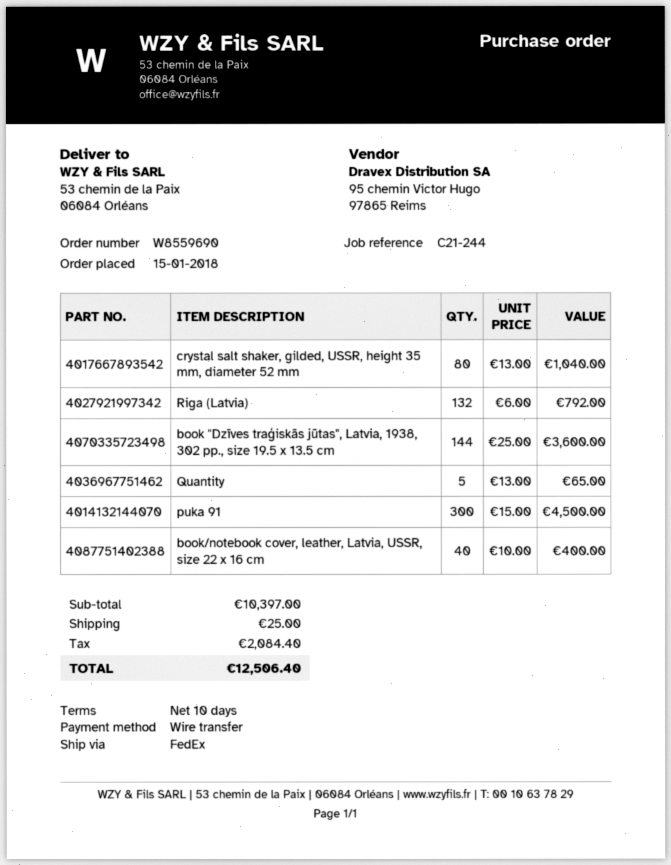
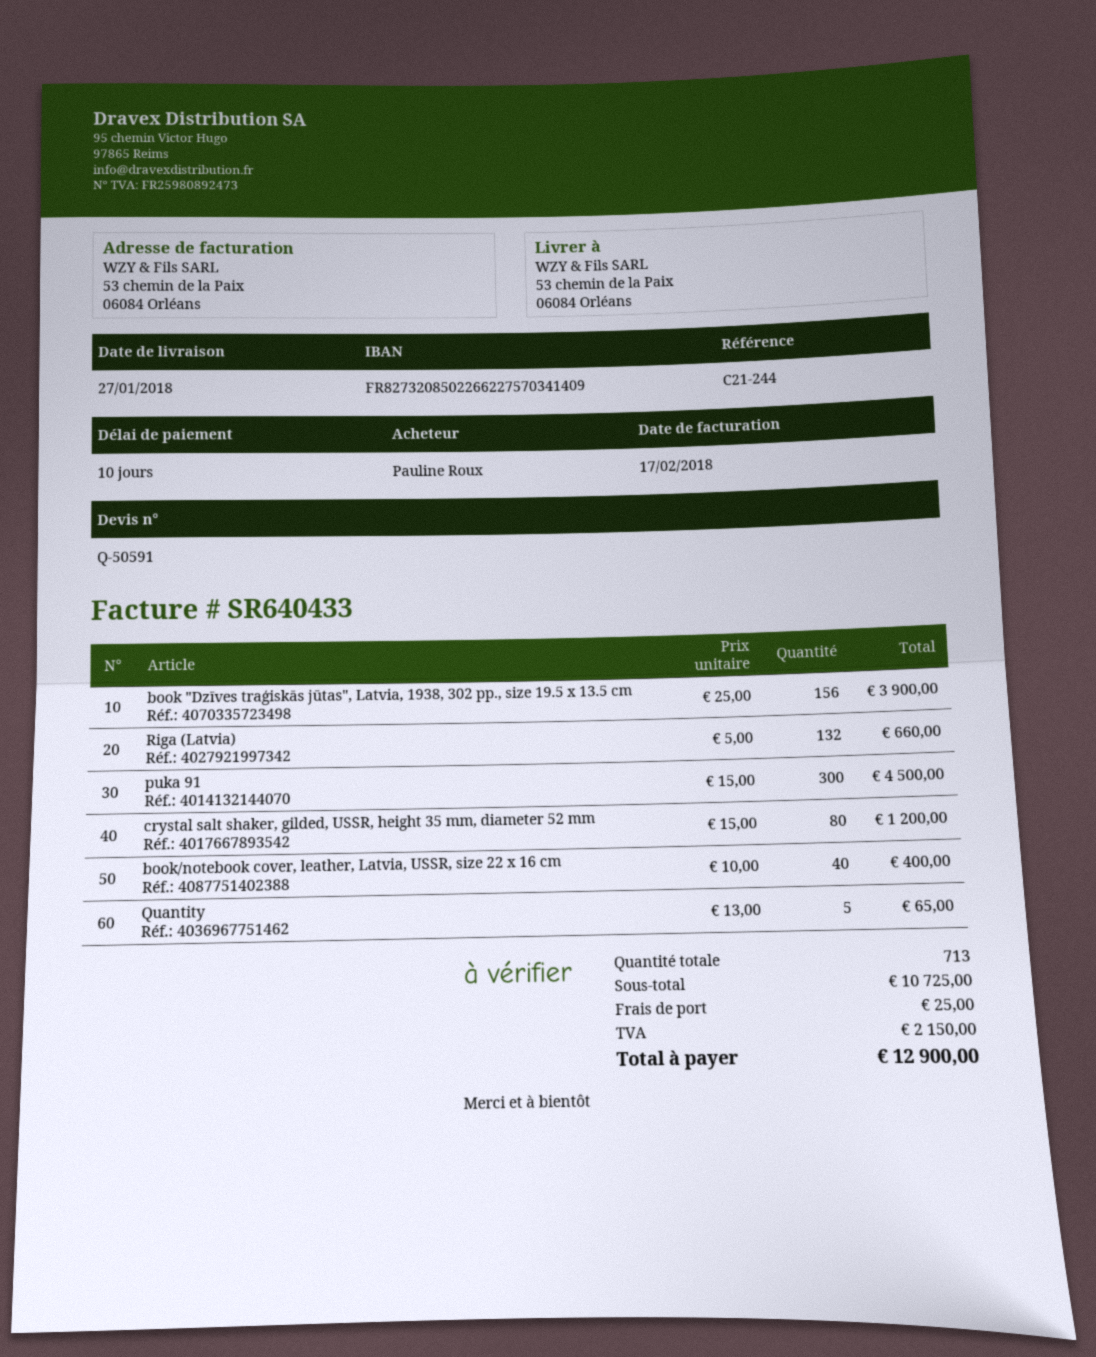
crystal salt shaker, gilded, USSR, height 35 mm, diameter 52 mm: 80 x 13.00 = 1040.00 -> 80 x 15.00 = 1200.00
Riga (Latvia): 132 x 6.00 = 792.00 -> 132 x 5.00 = 660.00
book "Dzīves traģiskās jūtas", Latvia, 1938, 302 pp., size 19.5 x 13.5 cm: 144 x 25.00 = 3600.00 -> 156 x 25.00 = 3900.00
subtotal: 10397.00 -> 10725.00
tax: 2084.40 -> 2150.00
total: 12506.40 -> 12900.00

